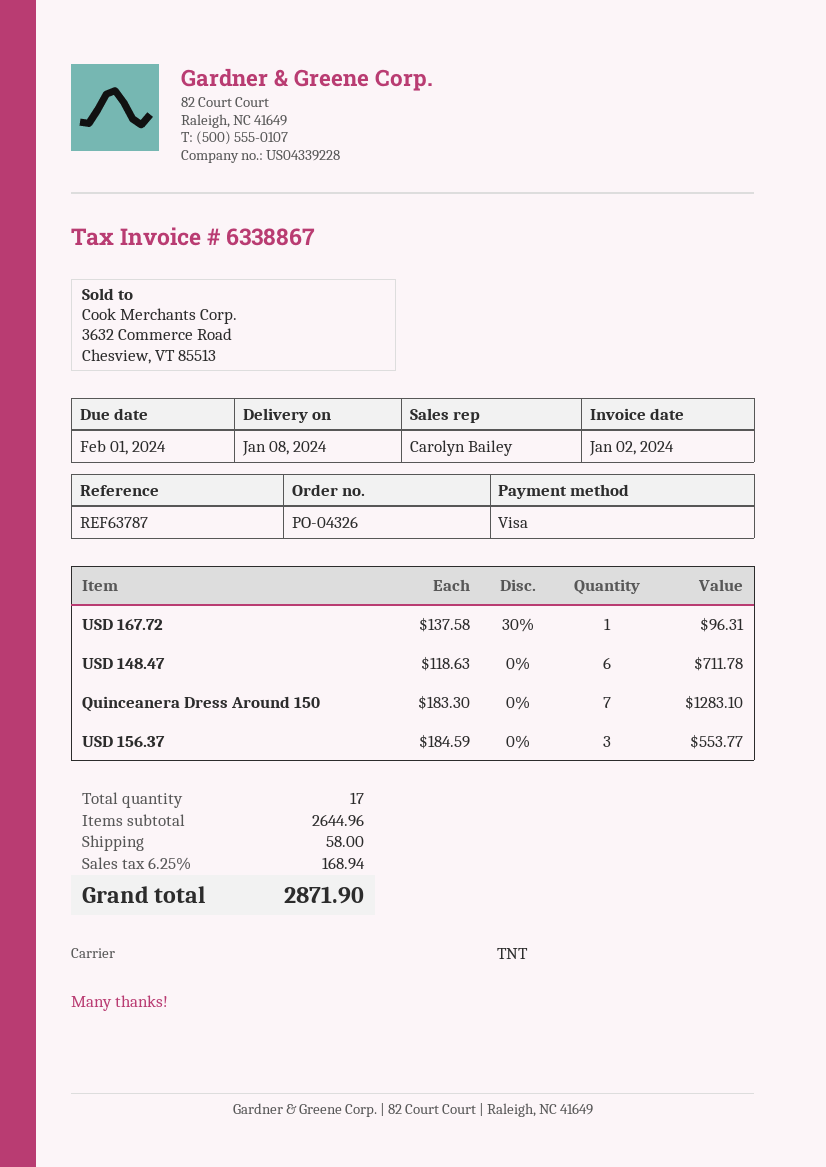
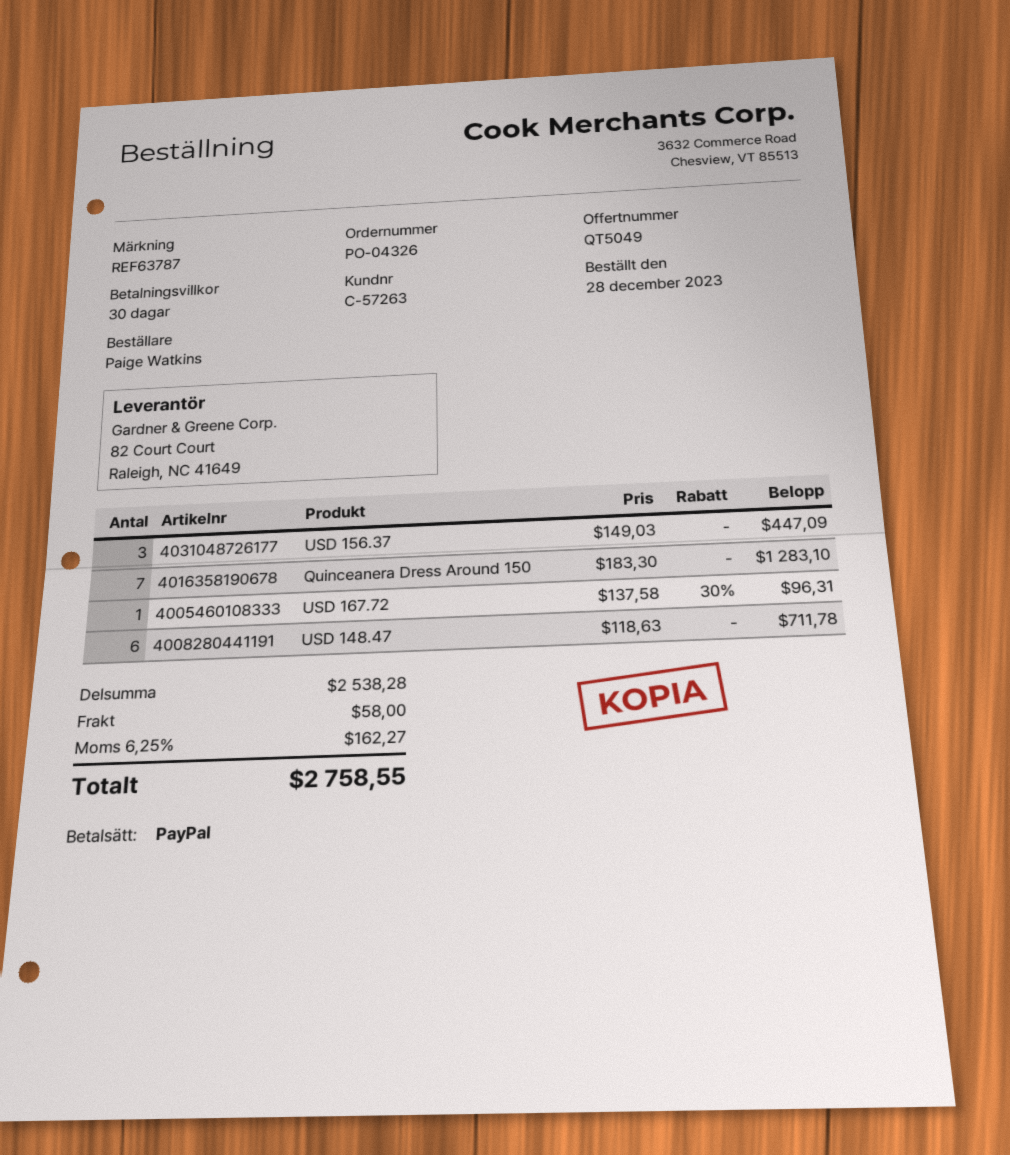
payment method: Visa -> PayPal
USD 156.37: 3 x 184.59 = 553.77 -> 3 x 149.03 = 447.09
subtotal: 2644.96 -> 2538.28
tax: 6.25% = 168.94 -> 6.25% = 162.27
total: 2871.90 -> 2758.55

